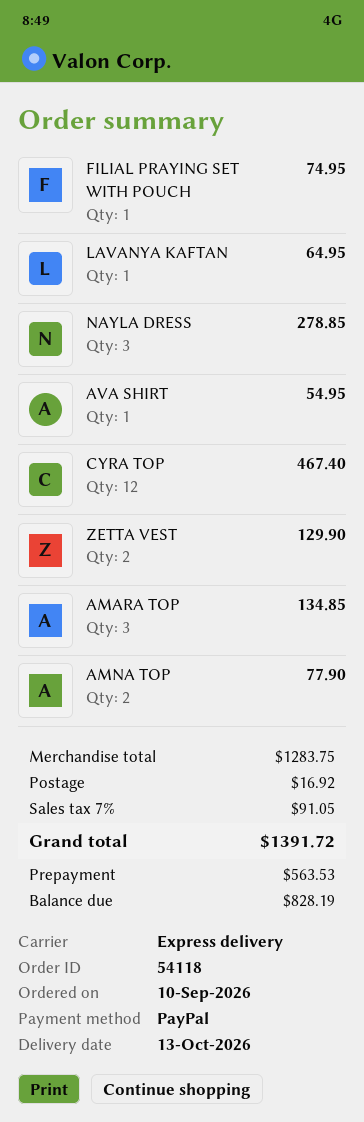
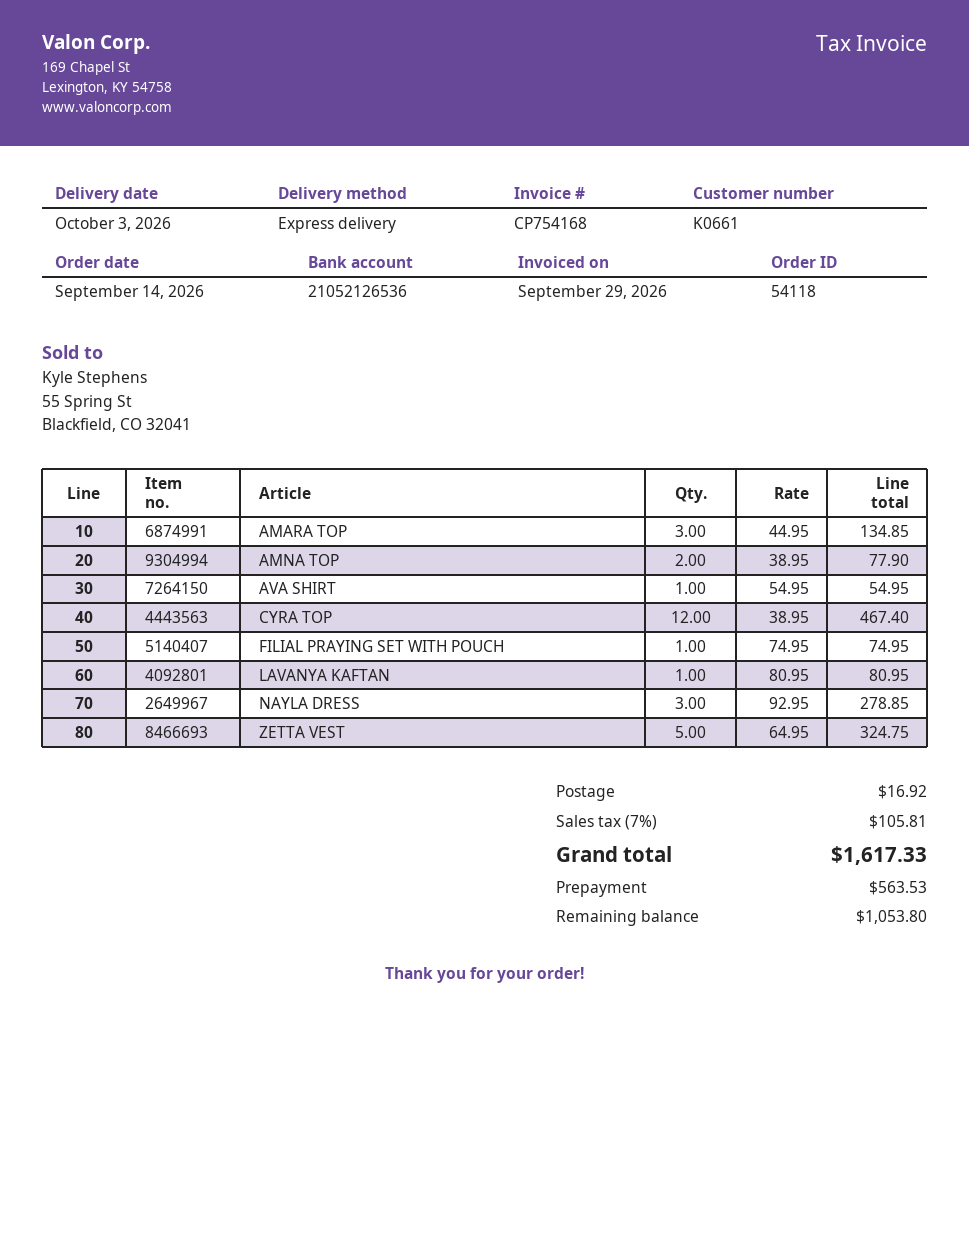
order date: 2026-09-10 -> 2026-09-14
delivery date: 2026-10-13 -> 2026-10-03
LAVANYA KAFTAN: 1 for 64.95 -> 1 for 80.95
ZETTA VEST: 2 for 129.90 -> 5 for 324.75
tax: 7% = 91.05 -> 7% = 105.81
total: 1391.72 -> 1617.33
balance: 828.19 -> 1053.80

